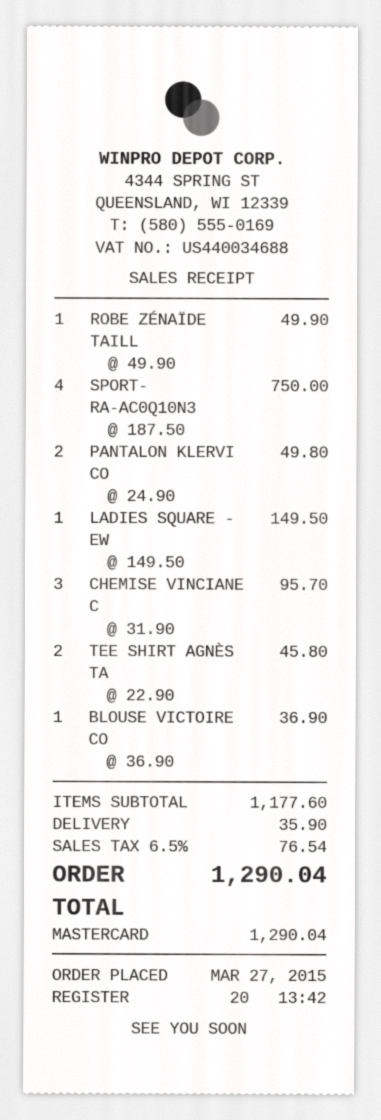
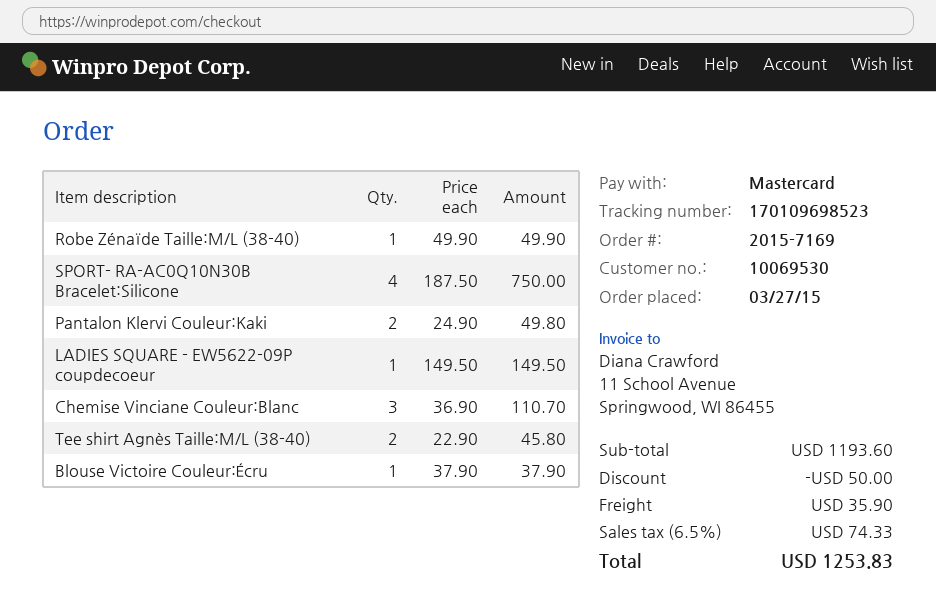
CHEMISE VINCIANE C: 3 x 31.90 = 95.70 -> 3 x 36.90 = 110.70
BLOUSE VICTOIRE CO: 1 x 36.90 = 36.90 -> 1 x 37.90 = 37.90
subtotal: 1177.60 -> 1193.60
discount: none -> 50.00
tax: 6.5% = 76.54 -> 6.5% = 74.33
total: 1290.04 -> 1253.83

